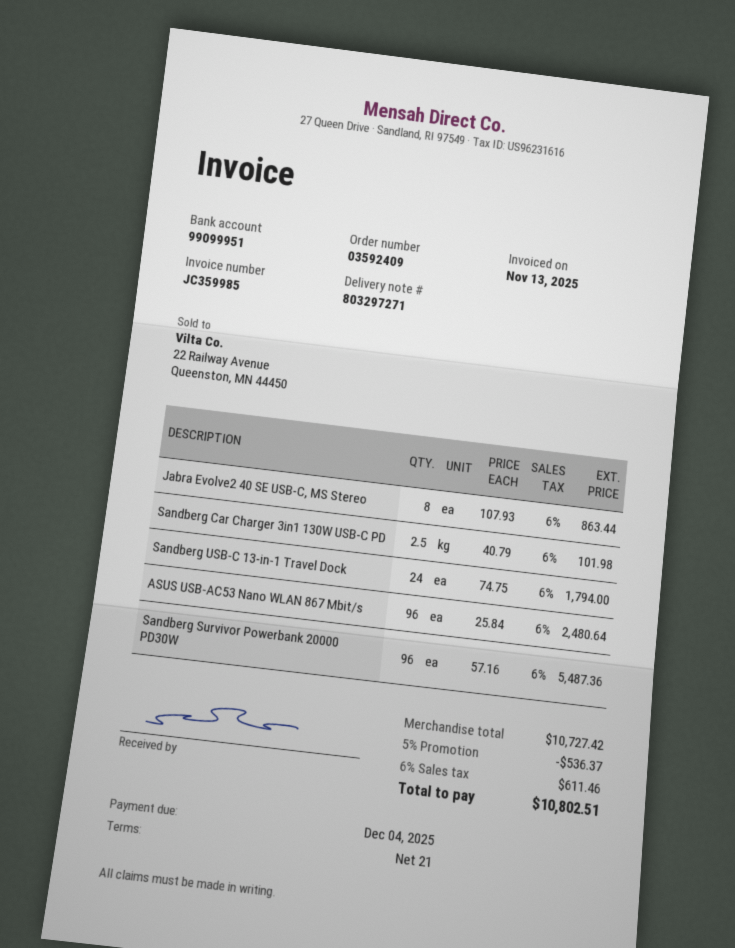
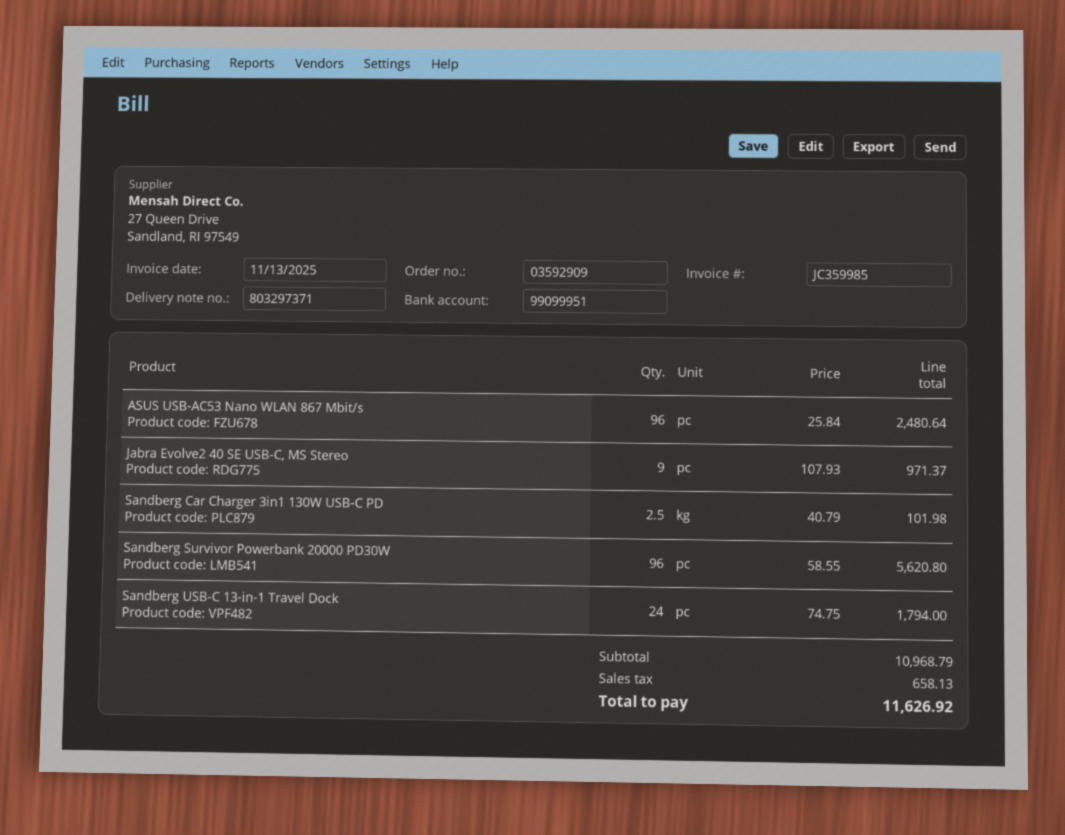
order number: 03592409 -> 03592909
delivery note number: 803297271 -> 803297371
Jabra Evolve2 40 SE USB-C, MS Stereo: 8 x 107.93 = 863.44 -> 9 x 107.93 = 971.37
Sandberg Survivor Powerbank 20000 PD30W: 96 x 57.16 = 5487.36 -> 96 x 58.55 = 5620.80
subtotal: 10727.42 -> 10968.79
discount: 5% = 536.37 -> none
tax: 611.46 -> 658.13
total: 10802.51 -> 11626.92

